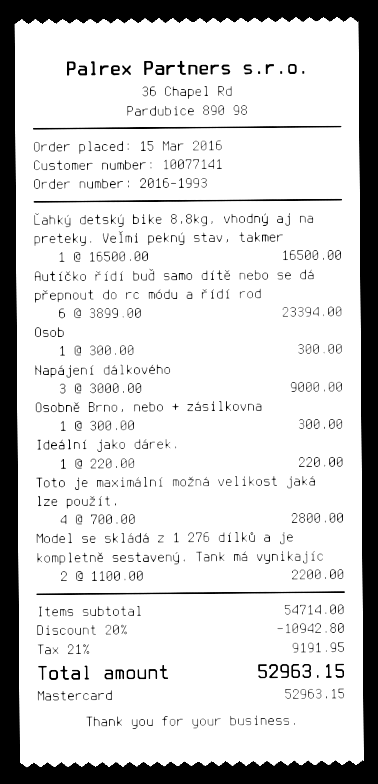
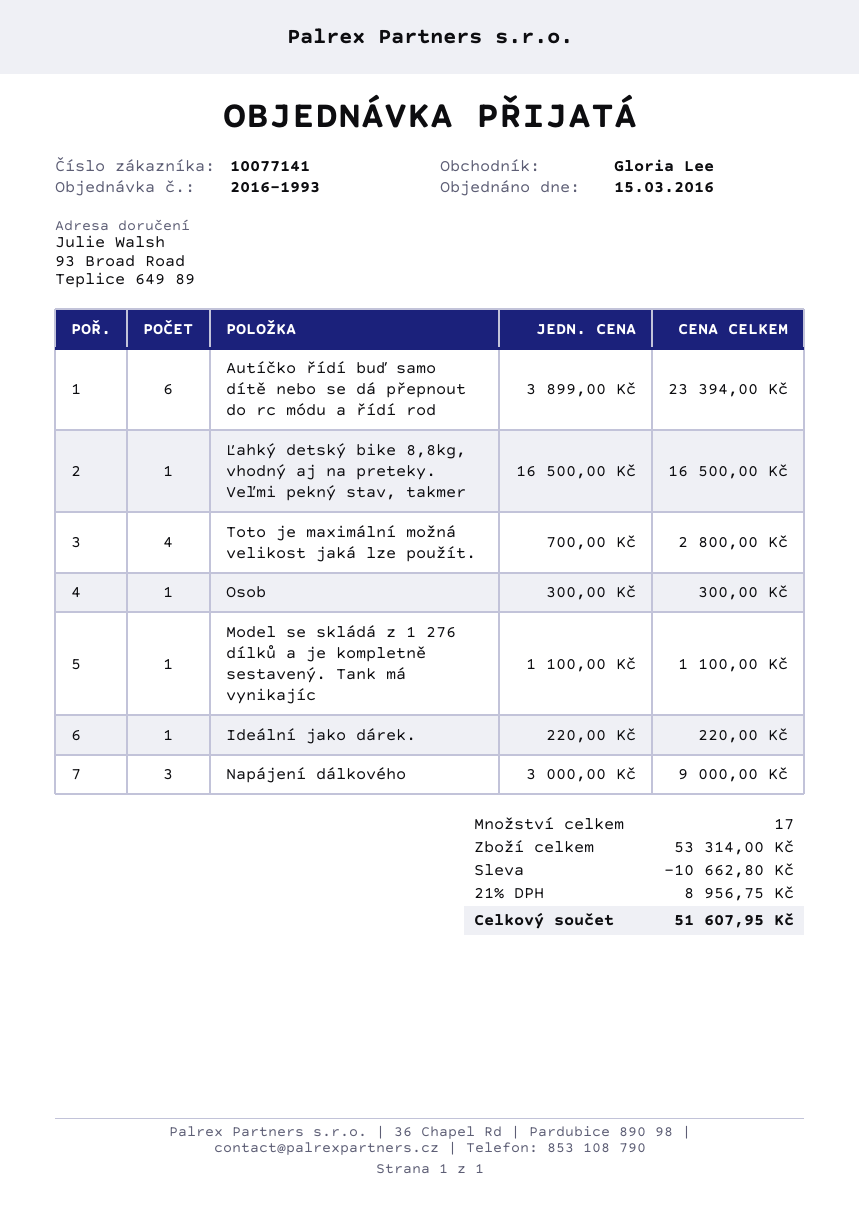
Osobně Brno, nebo + zásilkovna: 1 x 300.00 = 300.00 -> none
Model se skládá z 1 276 dílků a je kompletně sestavený. Tank má vynikajíc: 2 x 1100.00 = 2200.00 -> 1 x 1100.00 = 1100.00
subtotal: 54714.00 -> 53314.00
discount: 10942.80 -> 10662.80
tax: 21% = 9191.95 -> 21% = 8956.75
total: 52963.15 -> 51607.95

